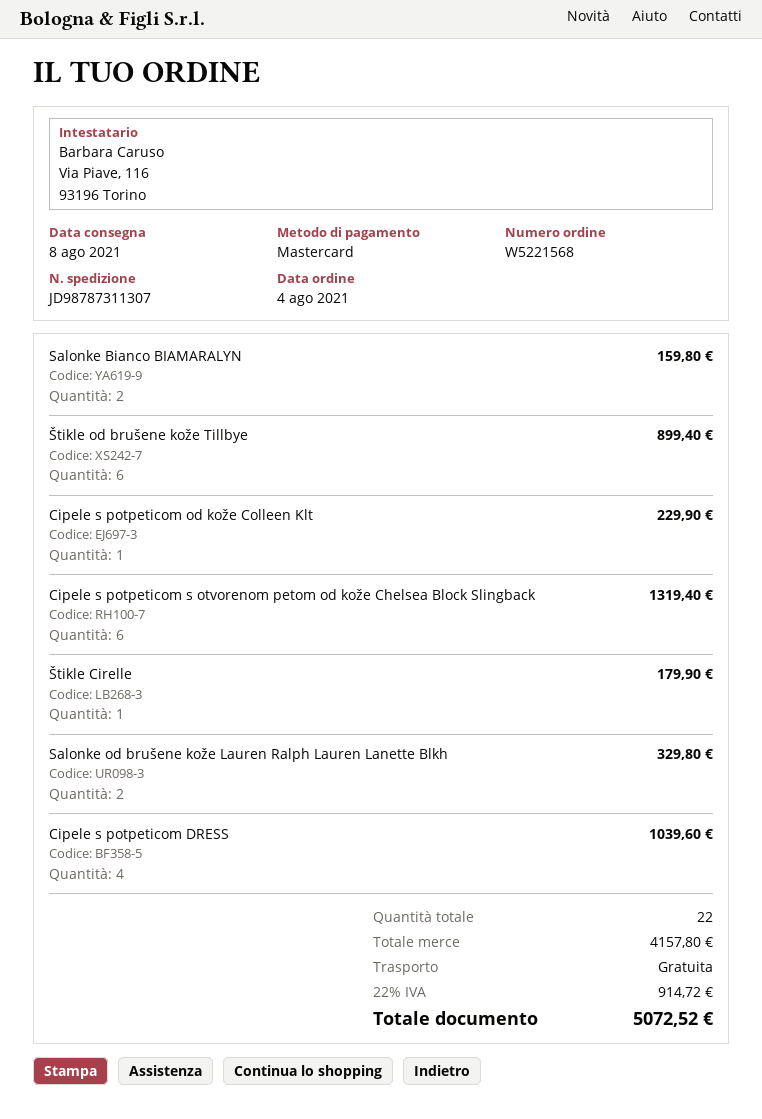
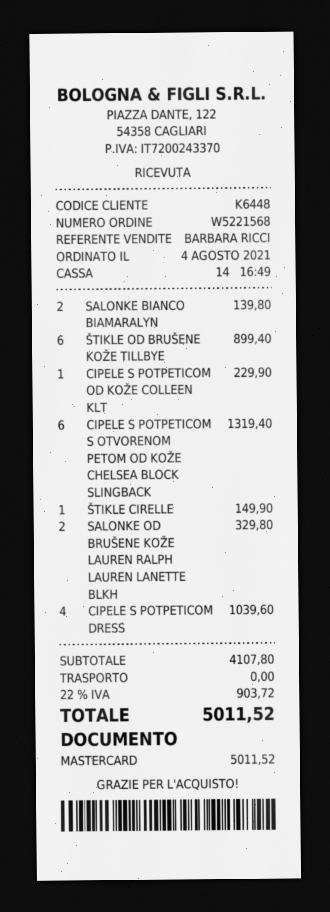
Salonke Bianco BIAMARALYN: 2 for 159.80 -> 2 for 139.80
Štikle Cirelle: 1 for 179.90 -> 1 for 149.90
subtotal: 4157.80 -> 4107.80
tax: 22% = 914.72 -> 22% = 903.72
total: 5072.52 -> 5011.52

